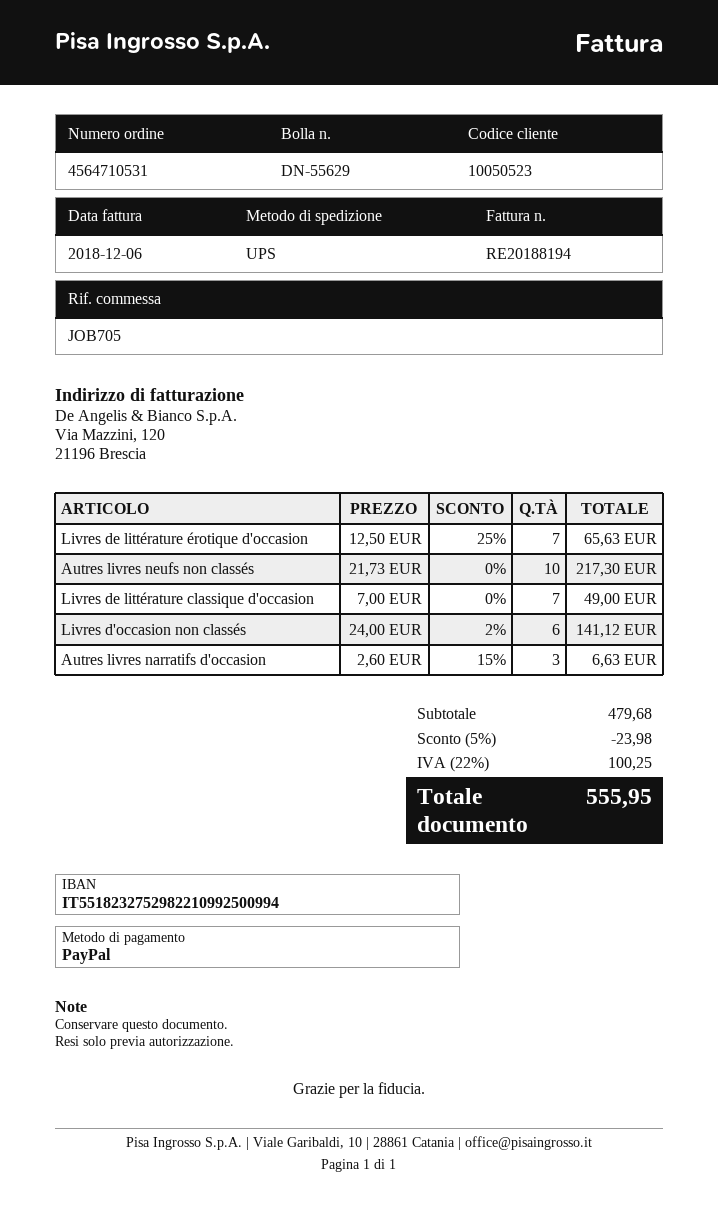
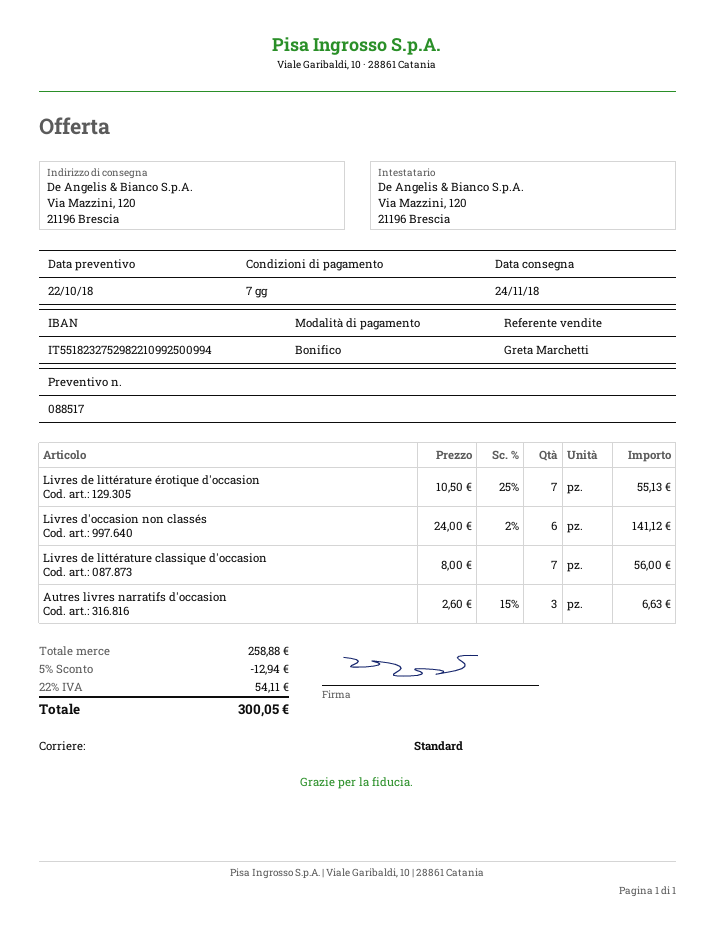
payment method: PayPal -> bank transfer
shipping method: UPS -> standard
Livres de littérature érotique d'occasion: 7 x 12.50 - 25% = 65.63 -> 7 x 10.50 - 25% = 55.13
Autres livres neufs non classés: 10 x 21.73 = 217.30 -> none
Livres de littérature classique d'occasion: 7 x 7.00 = 49.00 -> 7 x 8.00 = 56.00
subtotal: 479.68 -> 258.88
discount: 5% = 23.98 -> 5% = 12.94
tax: 22% = 100.25 -> 22% = 54.11
total: 555.95 -> 300.05

